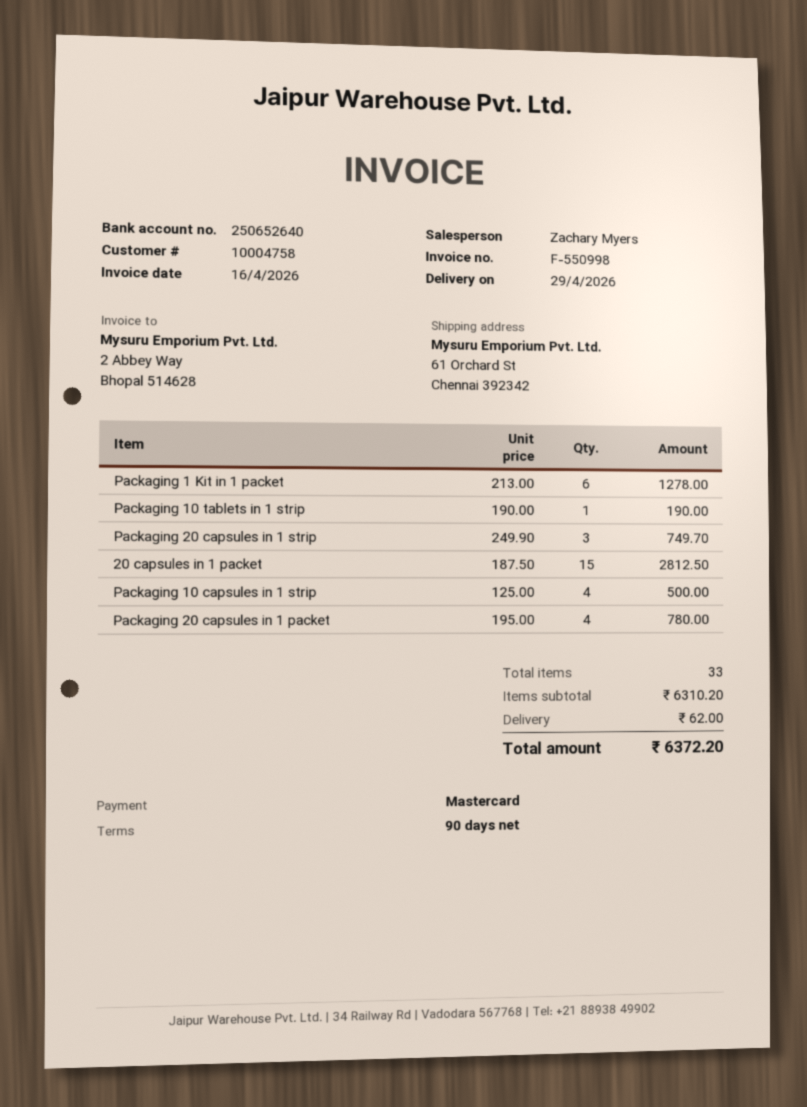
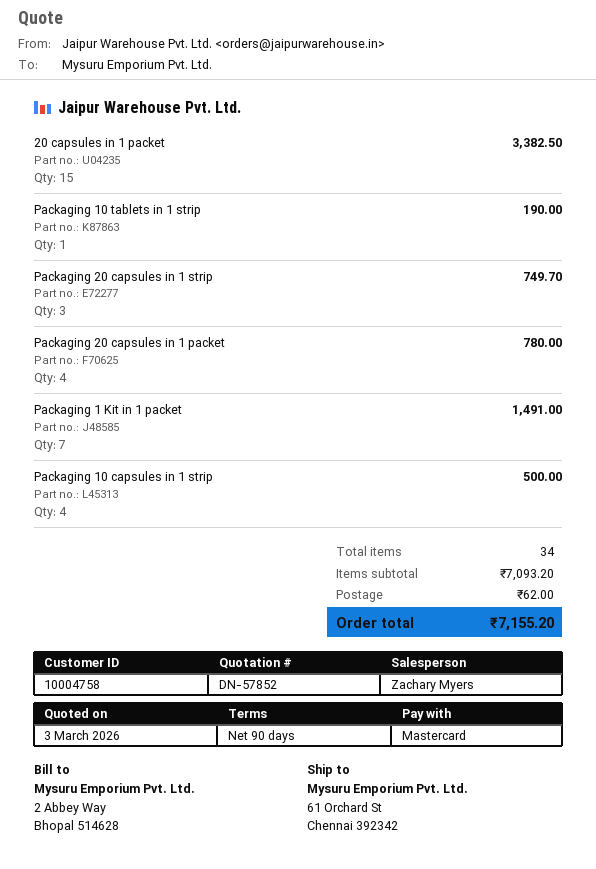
Packaging 1 Kit in 1 packet: 6 for 1278.00 -> 7 for 1491.00
20 capsules in 1 packet: 15 for 2812.50 -> 15 for 3382.50
total quantity: 33 -> 34
subtotal: 6310.20 -> 7093.20
total: 6372.20 -> 7155.20

